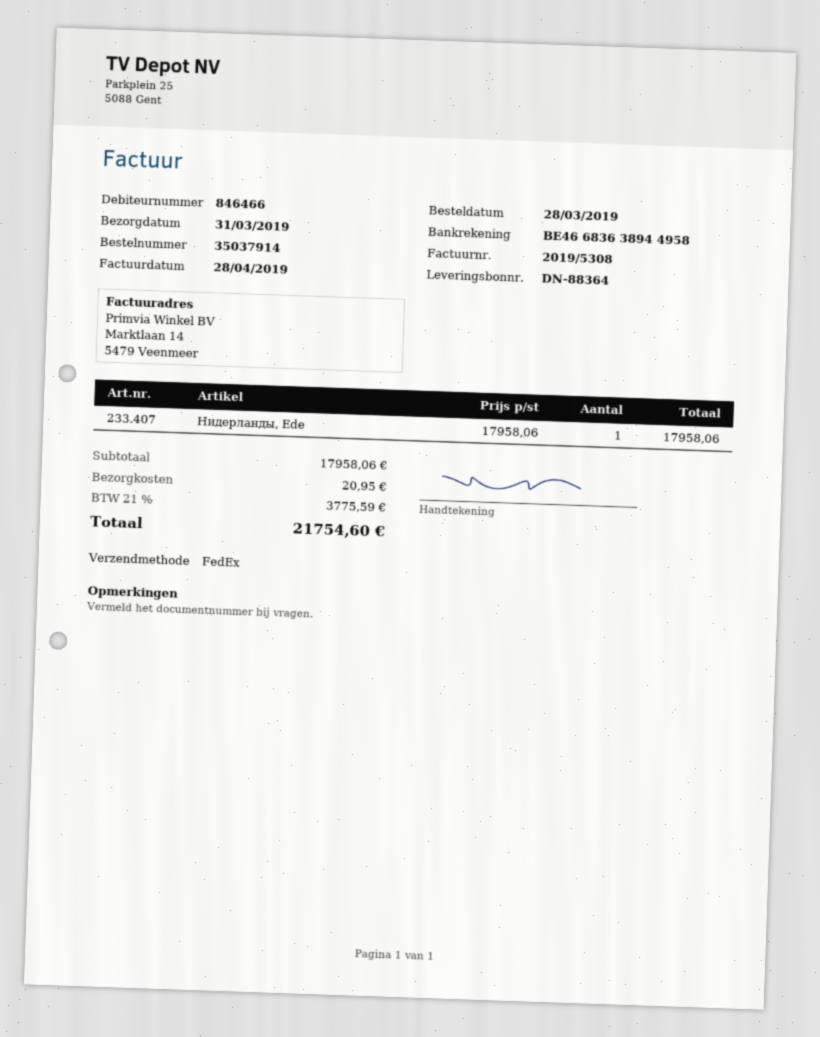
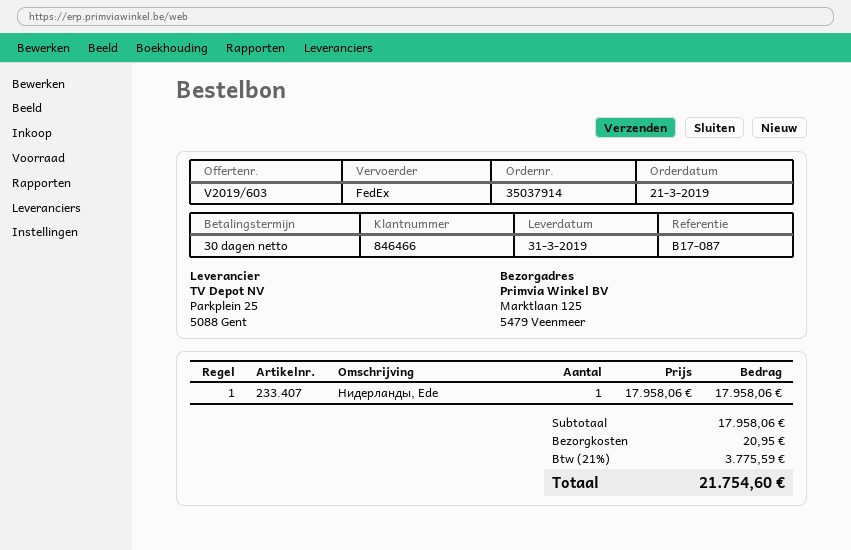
order date: 2019-03-28 -> 2019-03-21

